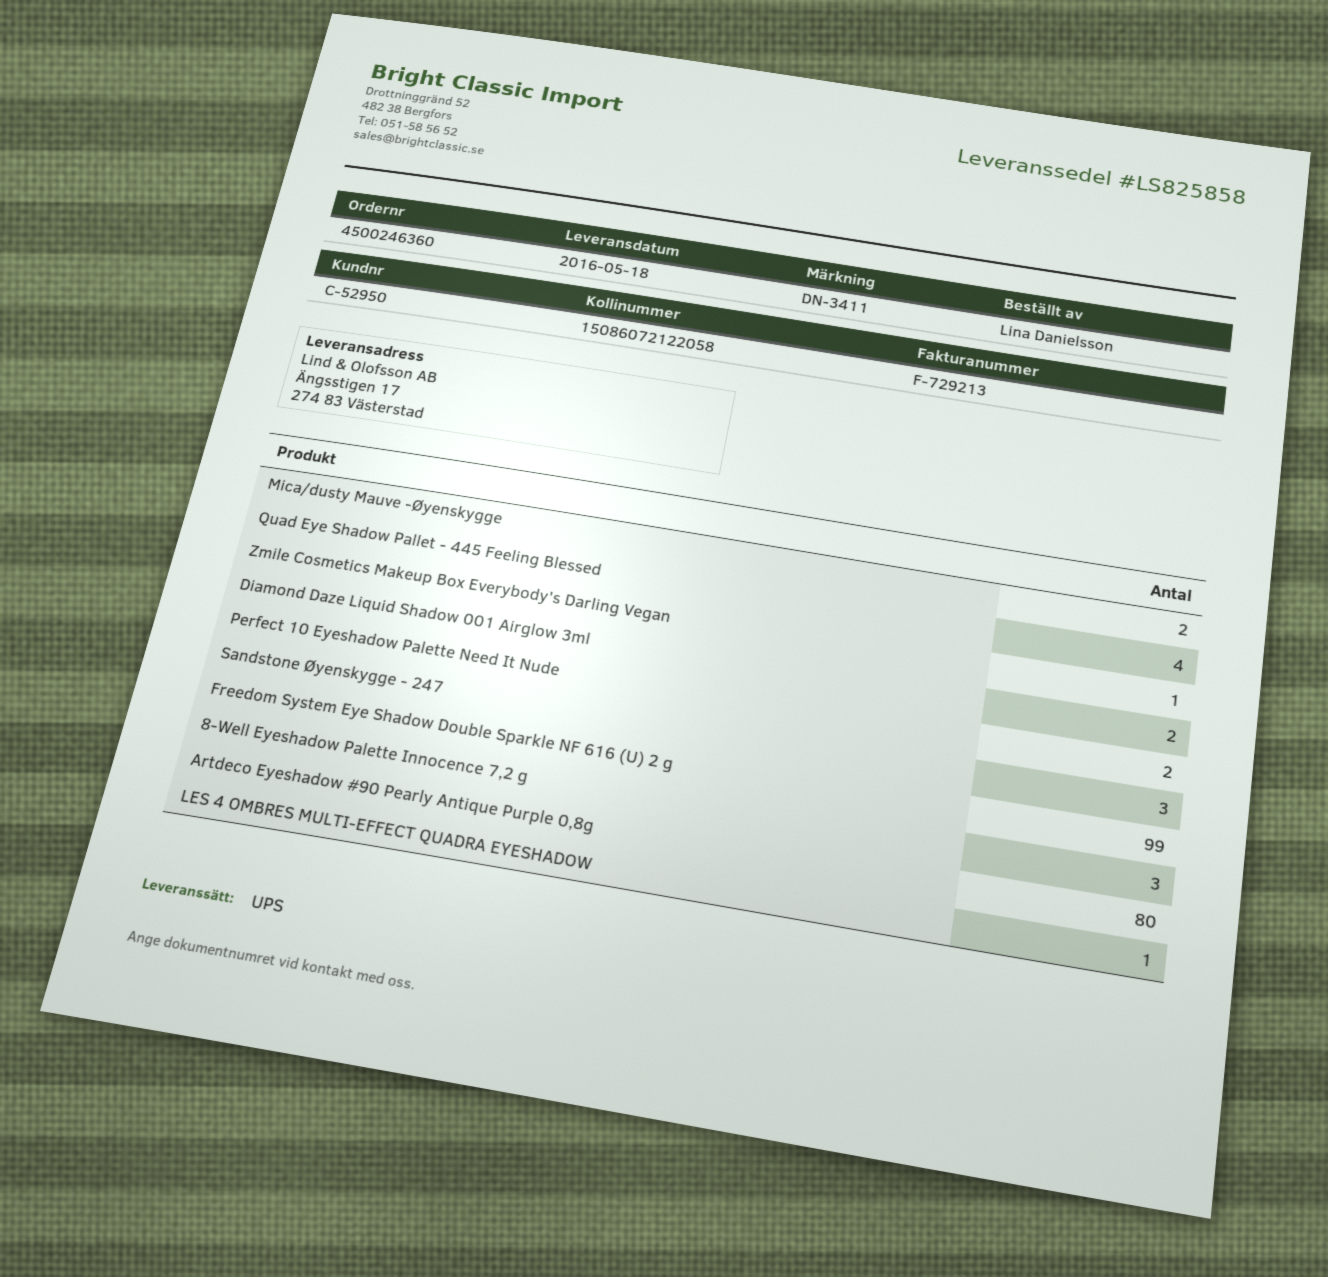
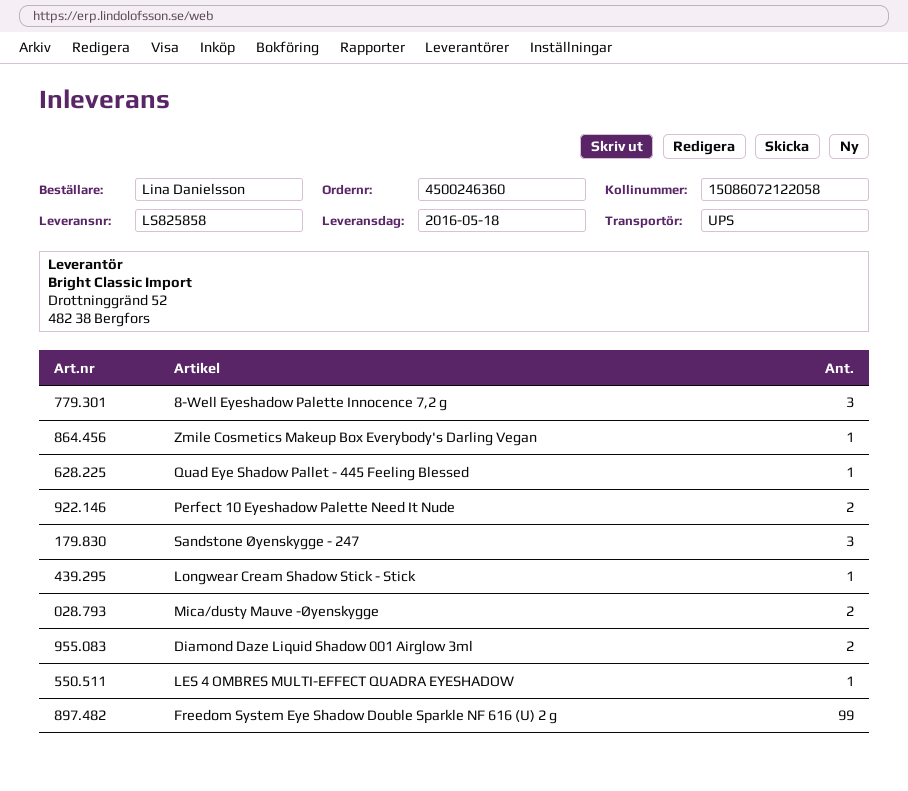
Quad Eye Shadow Pallet - 445 Feeling Blessed: 4 -> 1
Artdeco Eyeshadow #90 Pearly Antique Purple 0,8g: 80 -> none
Longwear Cream Shadow Stick - Stick: none -> 1

